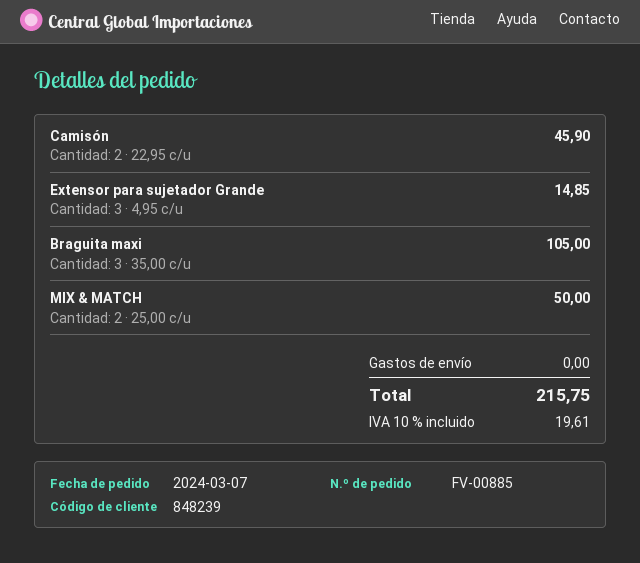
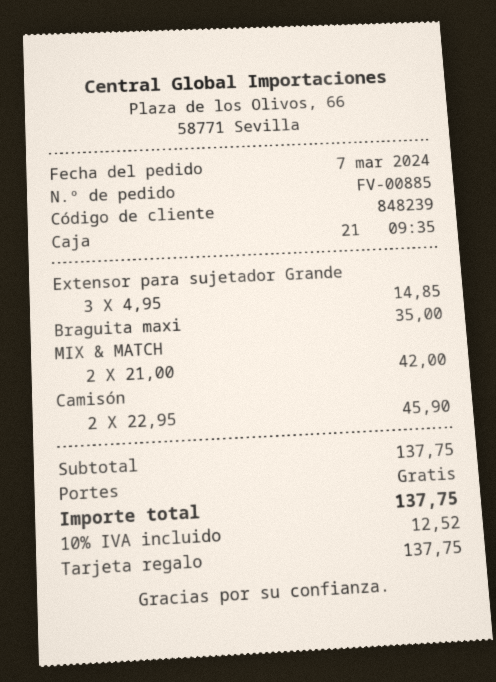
Braguita maxi: 3 x 35.00 = 105.00 -> 1 x 35.00 = 35.00
MIX & MATCH: 2 x 25.00 = 50.00 -> 2 x 21.00 = 42.00
tax: 10% = 19.61 -> 10% = 12.52
total: 215.75 -> 137.75

